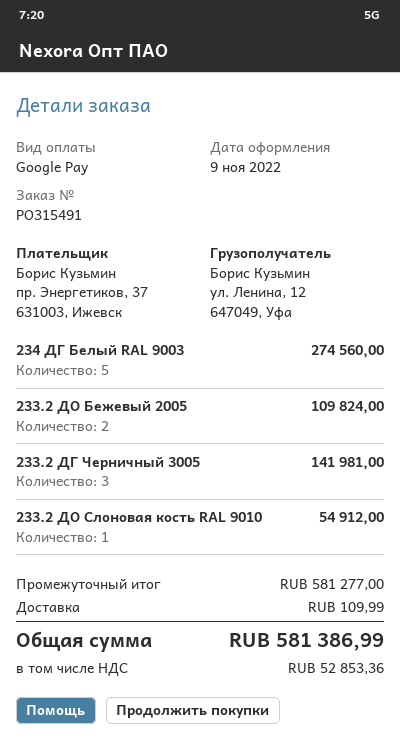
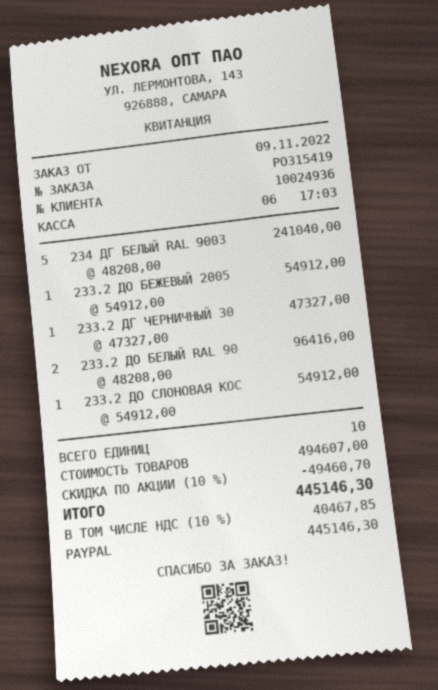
order number: PO315491 -> PO315419
payment method: Google Pay -> PayPal
234 ДГ Белый RAL 9003: 5 for 274560.00 -> 5 for 241040.00
233.2 ДО Бежевый 2005: 2 for 109824.00 -> 1 for 54912.00
233.2 ДГ Черничный 3005: 3 for 141981.00 -> 1 for 47327.00
233.2 ДО БЕЛЫЙ RAL 90: none -> 2 for 96416.00
subtotal: 581277.00 -> 494607.00
discount: none -> 10% = 49460.70
shipping: 109.99 -> none
tax: 52853.36 -> 40467.85
total: 581386.99 -> 445146.30

